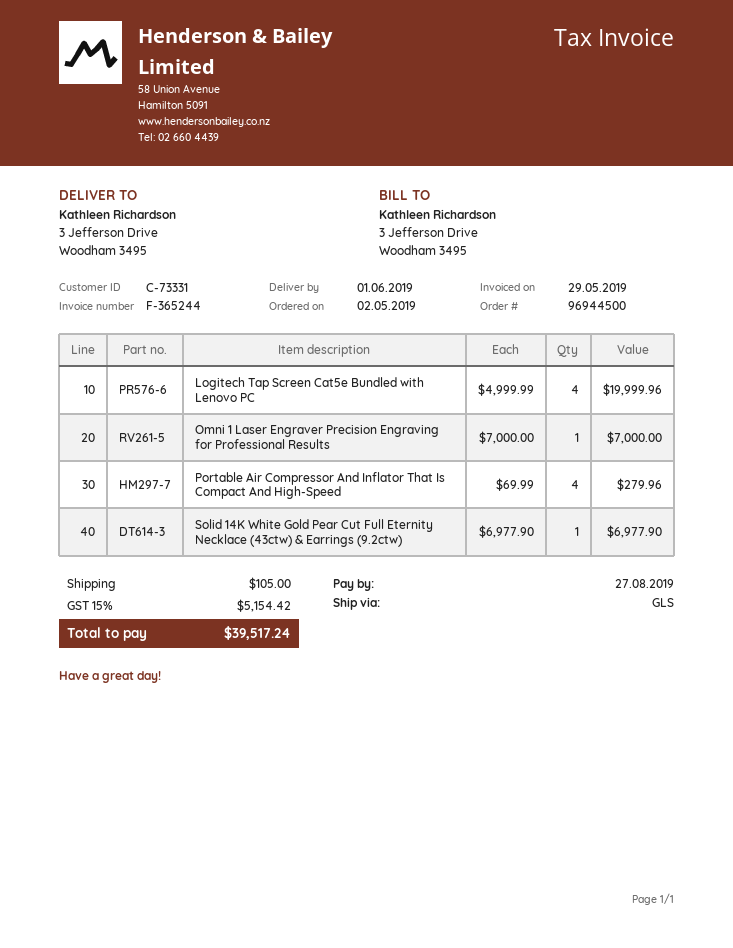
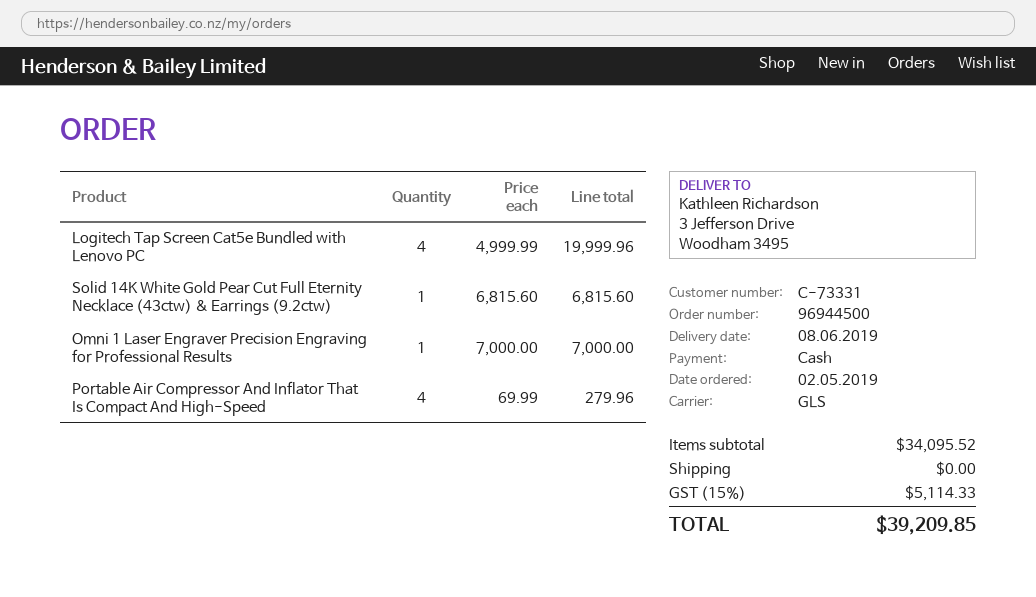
delivery date: 2019-06-01 -> 2019-06-08
Solid 14K White Gold Pear Cut Full Eternity Necklace (43ctw) & Earrings (9.2ctw): 1 x 6977.90 = 6977.90 -> 1 x 6815.60 = 6815.60
shipping: 105.00 -> 0.00
tax: 15% = 5154.42 -> 15% = 5114.33
total: 39517.24 -> 39209.85

